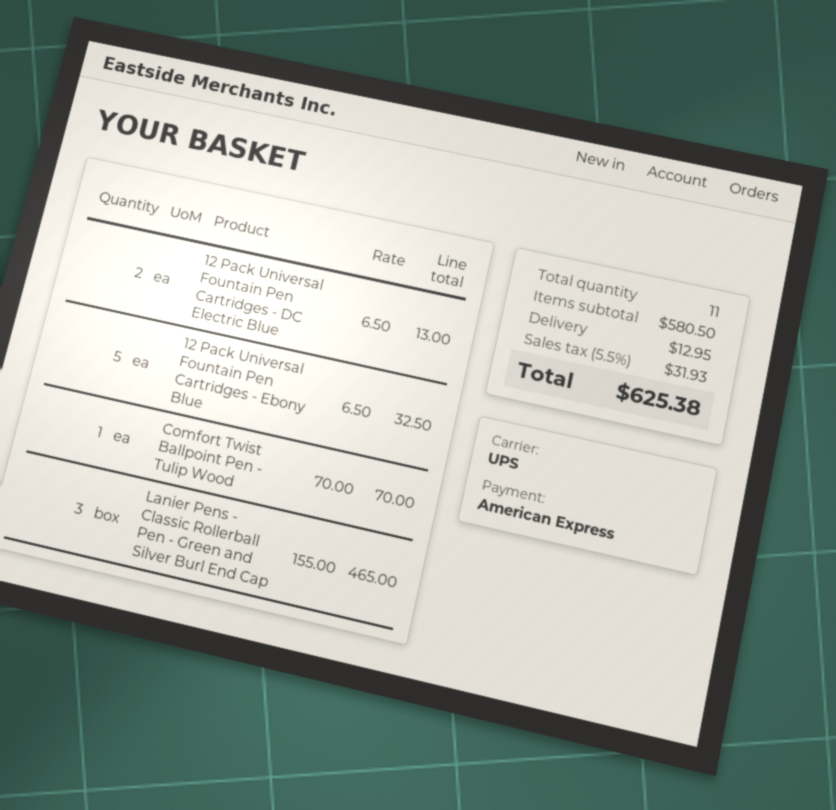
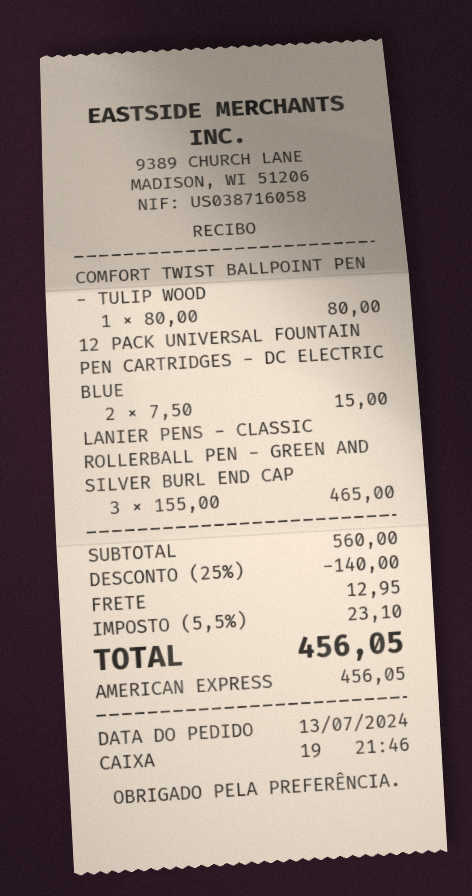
12 Pack Universal Fountain Pen Cartridges - DC Electric Blue: 2 x 6.50 = 13.00 -> 2 x 7.50 = 15.00
12 Pack Universal Fountain Pen Cartridges - Ebony Blue: 5 x 6.50 = 32.50 -> none
Comfort Twist Ballpoint Pen - Tulip Wood: 1 x 70.00 = 70.00 -> 1 x 80.00 = 80.00
subtotal: 580.50 -> 560.00
discount: none -> 25% = 140.00
tax: 5.5% = 31.93 -> 5.5% = 23.10
total: 625.38 -> 456.05

